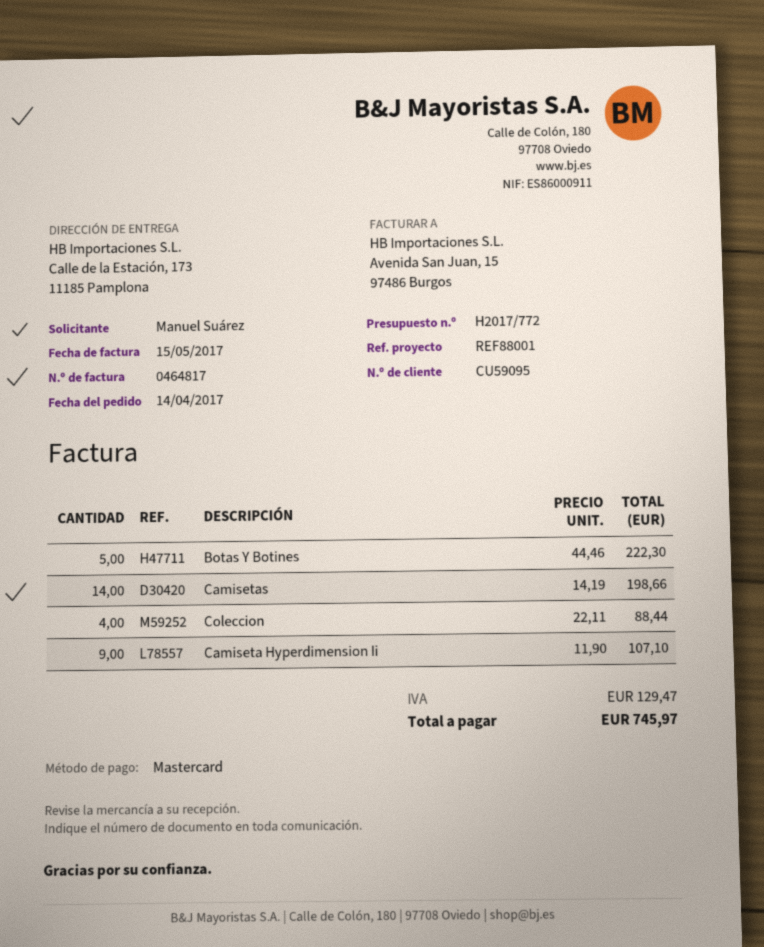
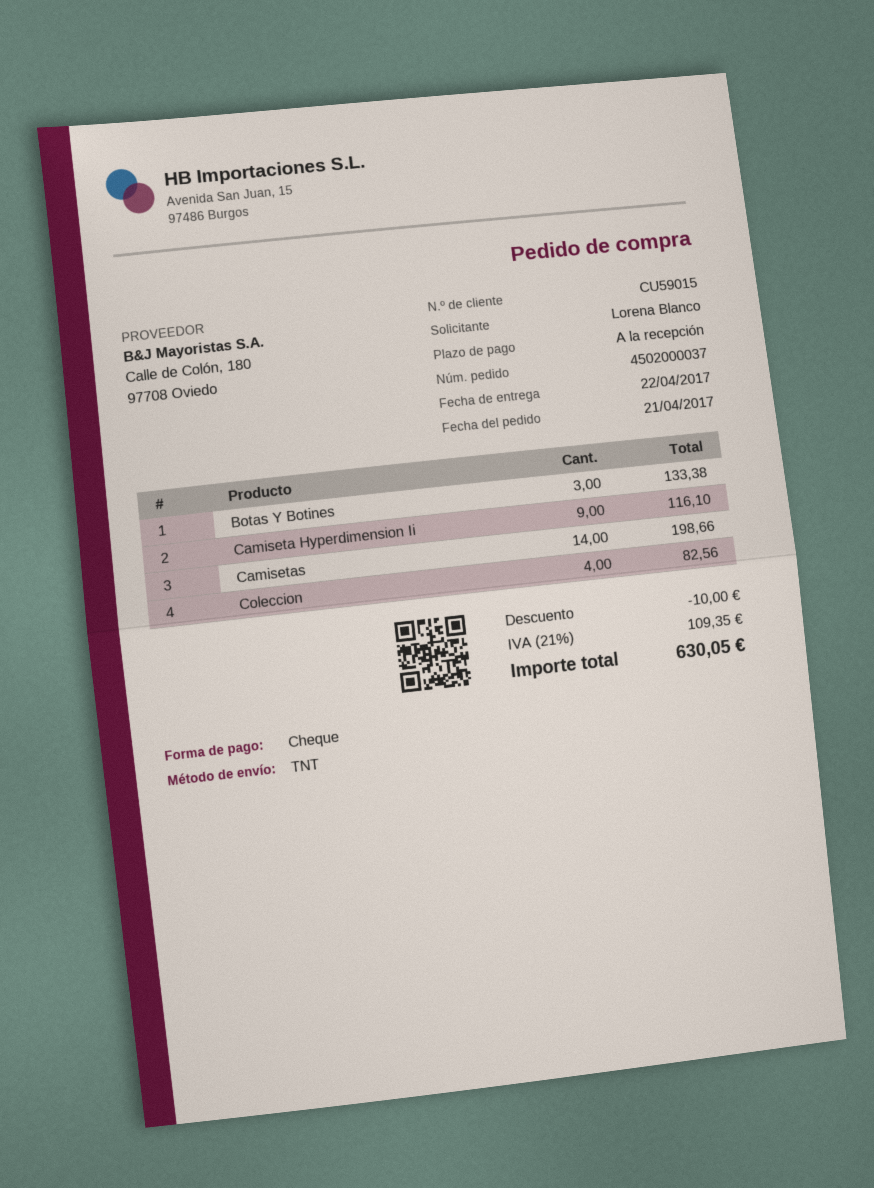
order date: 2017-04-14 -> 2017-04-21
customer number: CU59095 -> CU59015
ordered by: Manuel Suárez -> Lorena Blanco
payment method: Mastercard -> cheque
Botas Y Botines: 5 for 222.30 -> 3 for 133.38
Coleccion: 4 for 88.44 -> 4 for 82.56
Camiseta Hyperdimension Ii: 9 for 107.10 -> 9 for 116.10
discount: none -> 10.00
tax: 129.47 -> 109.35
total: 745.97 -> 630.05

